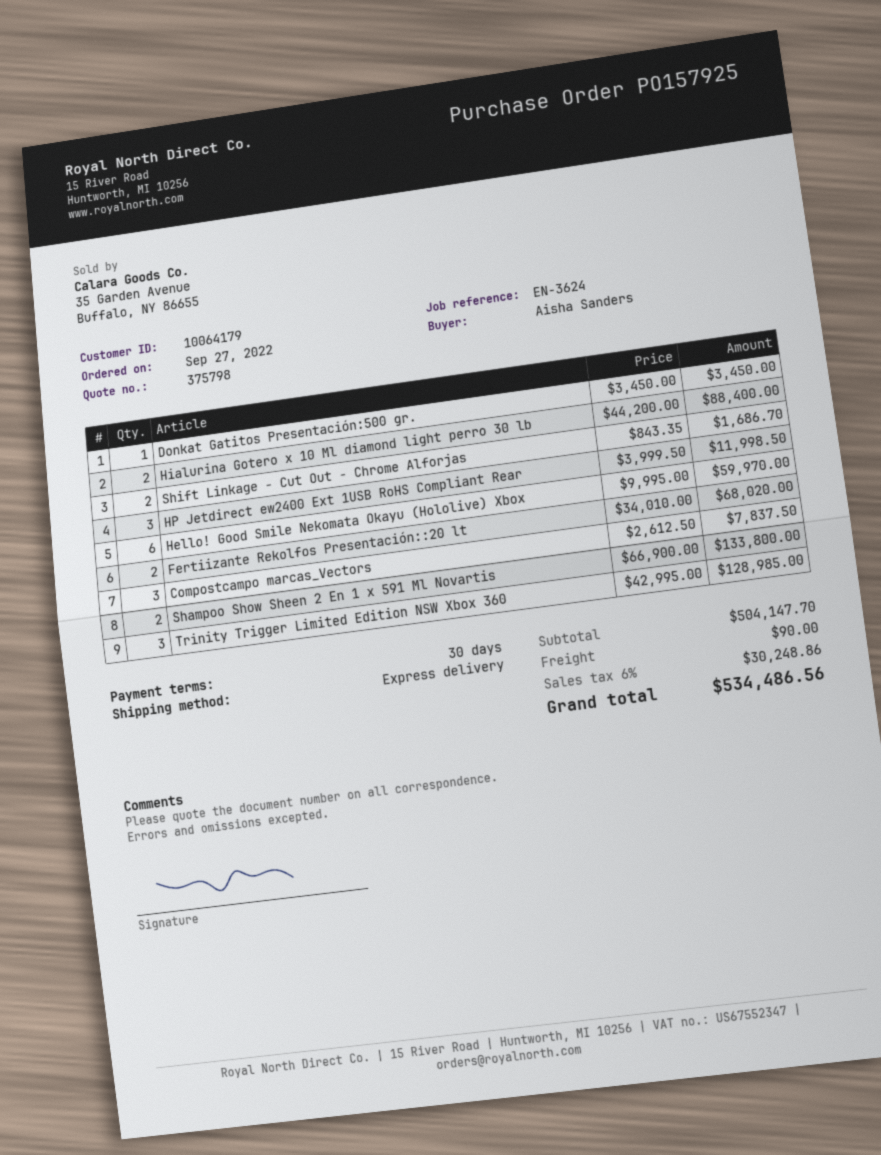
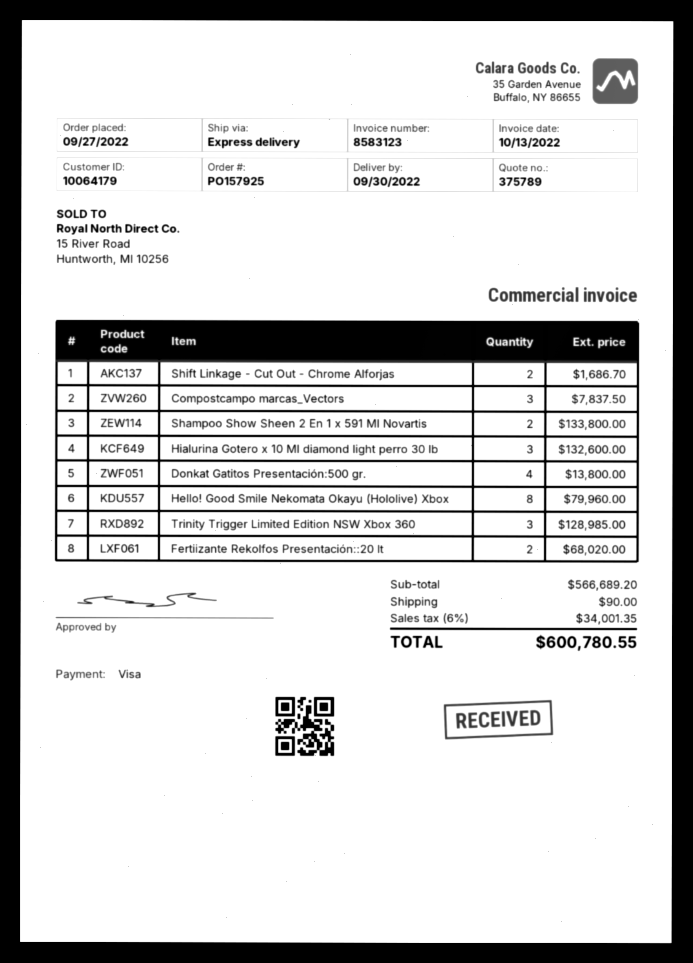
quote number: 375798 -> 375789
Donkat Gatitos Presentación:500 gr.: 1 for 3450.00 -> 4 for 13800.00
Hialurina Gotero x 10 Ml diamond light perro 30 lb: 2 for 88400.00 -> 3 for 132600.00
HP Jetdirect ew2400 Ext 1USB RoHS Compliant Rear: 3 for 11998.50 -> none
Hello! Good Smile Nekomata Okayu (Hololive) Xbox: 6 for 59970.00 -> 8 for 79960.00
subtotal: 504147.70 -> 566689.20
tax: 6% = 30248.86 -> 6% = 34001.35
total: 534486.56 -> 600780.55

